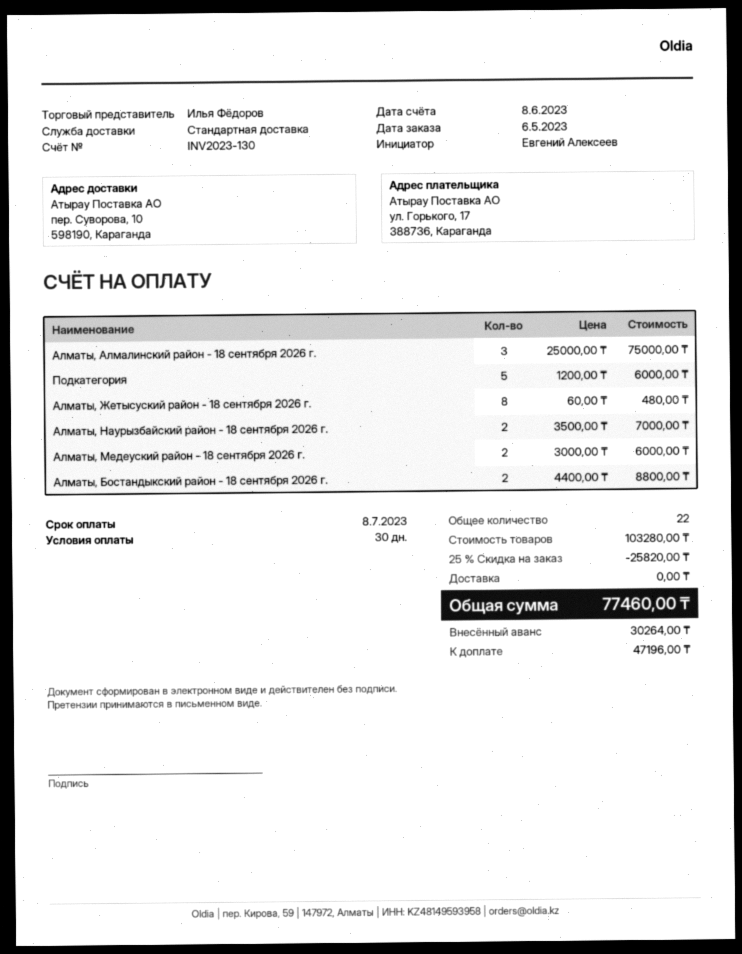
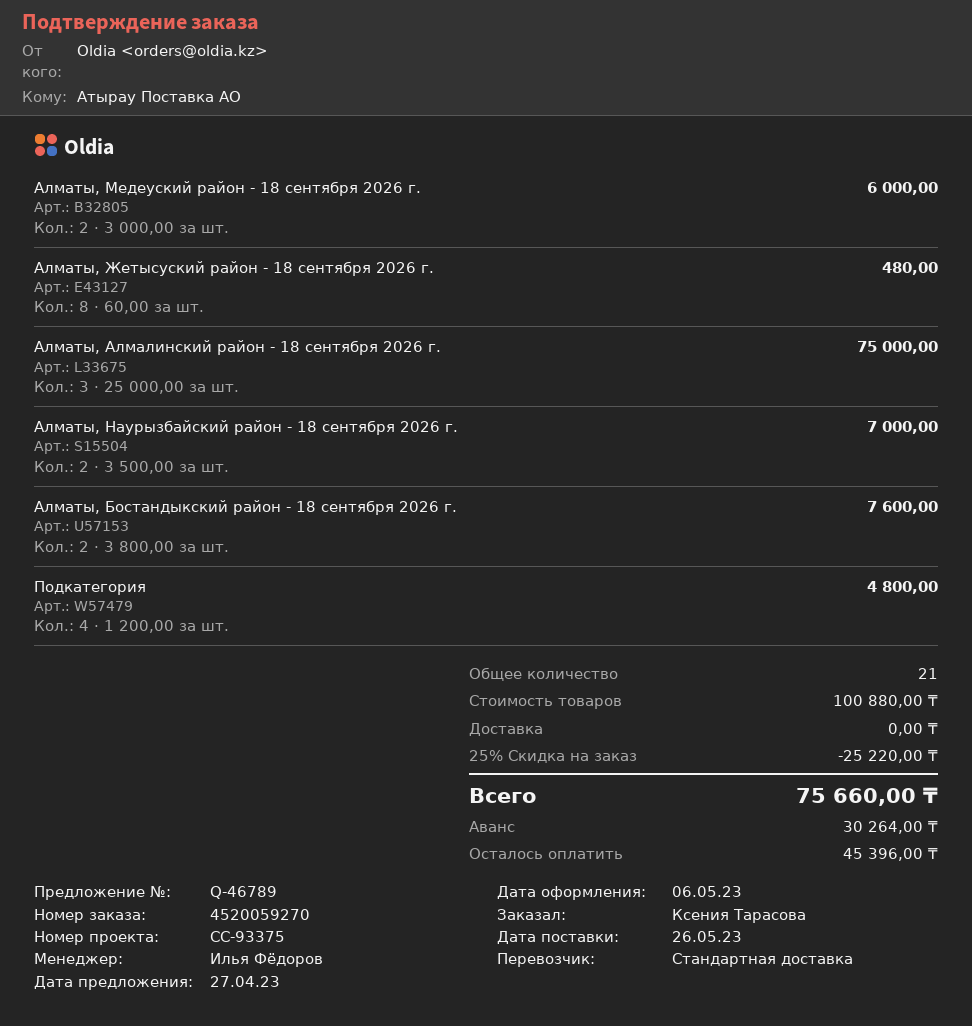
ordered by: Евгений Алексеев -> Ксения Тарасова
Подкатегория: 5 x 1200.00 = 6000.00 -> 4 x 1200.00 = 4800.00
Алматы, Бостандыкский район - 18 сентября 2026 г.: 2 x 4400.00 = 8800.00 -> 2 x 3800.00 = 7600.00
total quantity: 22 -> 21
subtotal: 103280.00 -> 100880.00
discount: 25% = 25820.00 -> 25% = 25220.00
total: 77460.00 -> 75660.00
balance: 47196.00 -> 45396.00

